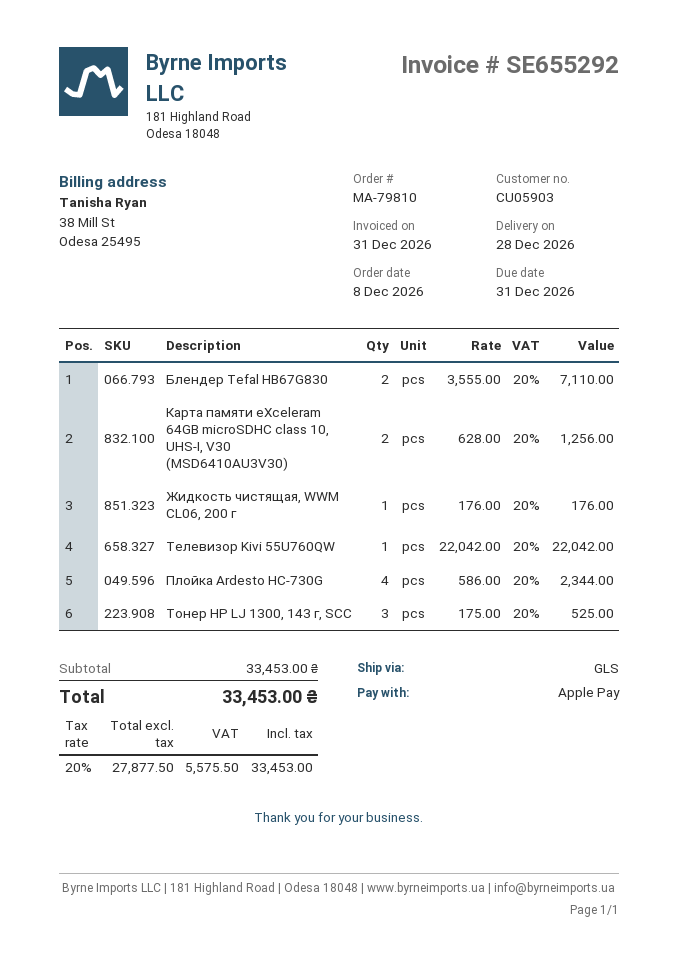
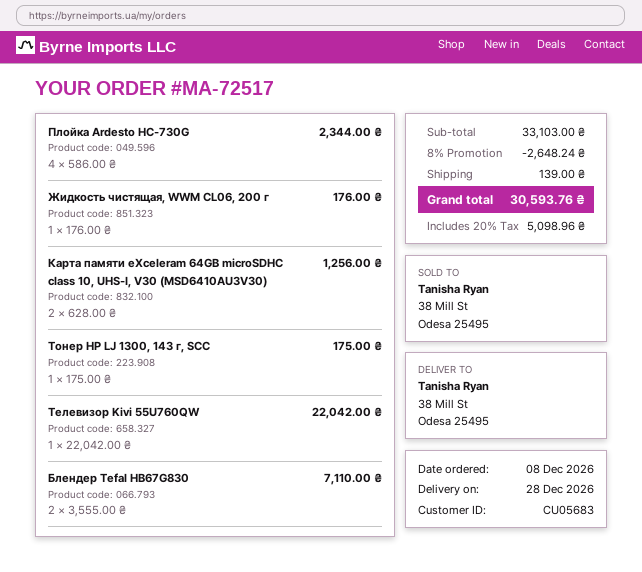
order number: MA-79810 -> MA-72517
customer number: CU05903 -> CU05683
Тонер HP LJ 1300, 143 г, SCC: 3 x 175.00 = 525.00 -> 1 x 175.00 = 175.00
subtotal: 33453.00 -> 33103.00
discount: none -> 8% = 2648.24
shipping: none -> 139.00
tax: 20% = 5575.50 -> 20% = 5098.96
total: 33453.00 -> 30593.76

